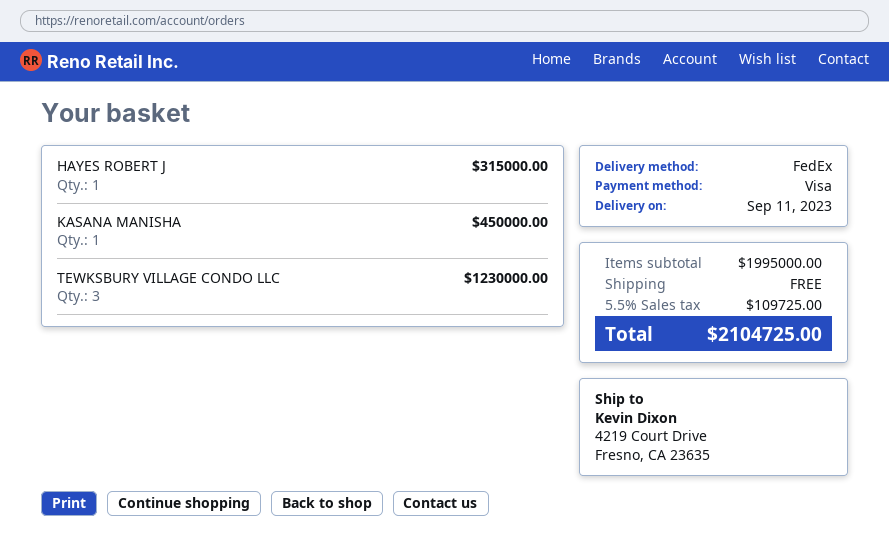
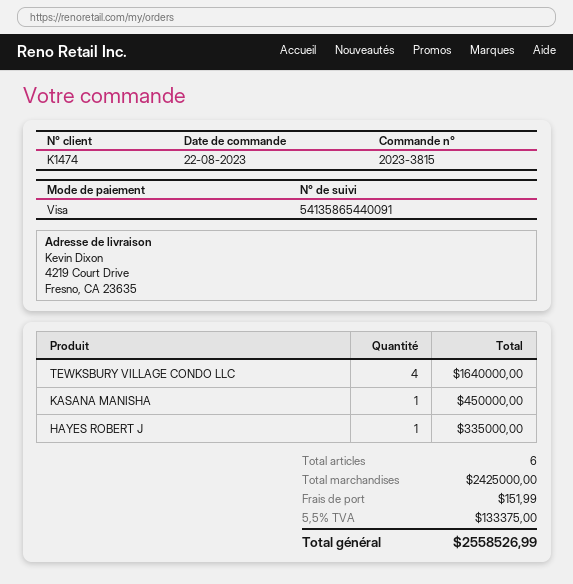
HAYES ROBERT J: 1 for 315000.00 -> 1 for 335000.00
TEWKSBURY VILLAGE CONDO LLC: 3 for 1230000.00 -> 4 for 1640000.00
subtotal: 1995000.00 -> 2425000.00
shipping: 0.00 -> 151.99
tax: 5.5% = 109725.00 -> 5.5% = 133375.00
total: 2104725.00 -> 2558526.99

